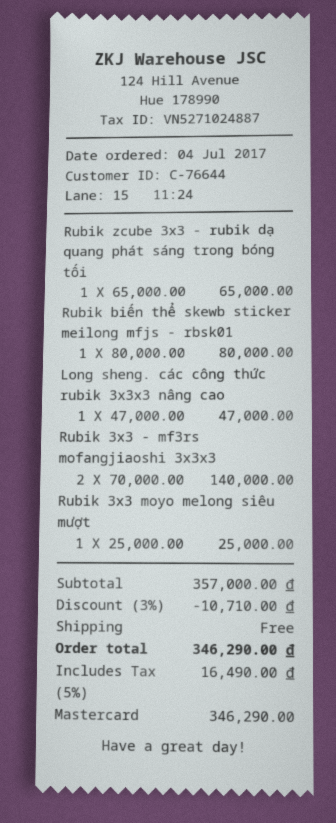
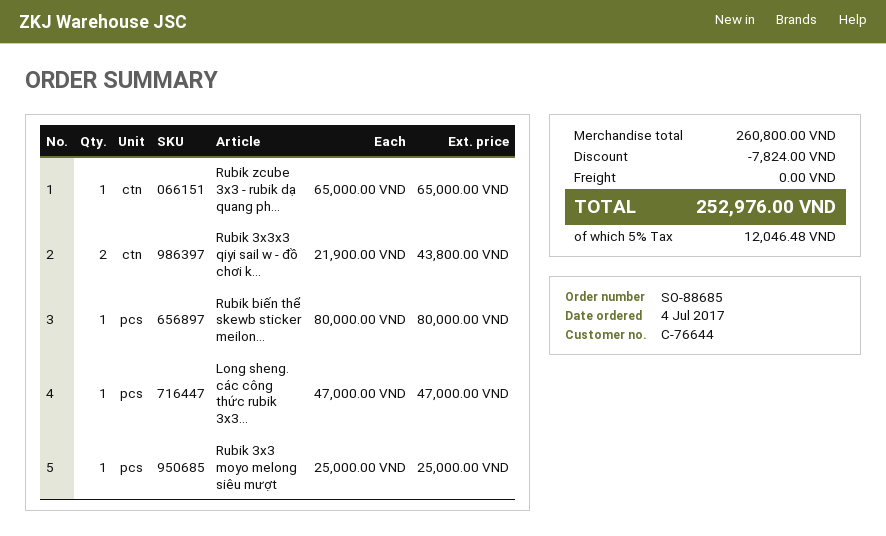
Rubik 3x3 - mf3rs mofangjiaoshi 3x3x3: 2 x 70000.00 = 140000.00 -> none
Rubik 3x3x3 qiyi sail w - đồ chơi k...: none -> 2 x 21900.00 = 43800.00
subtotal: 357000.00 -> 260800.00
discount: 10710.00 -> 7824.00
tax: 5% = 16490.00 -> 5% = 12046.48
total: 346290.00 -> 252976.00

